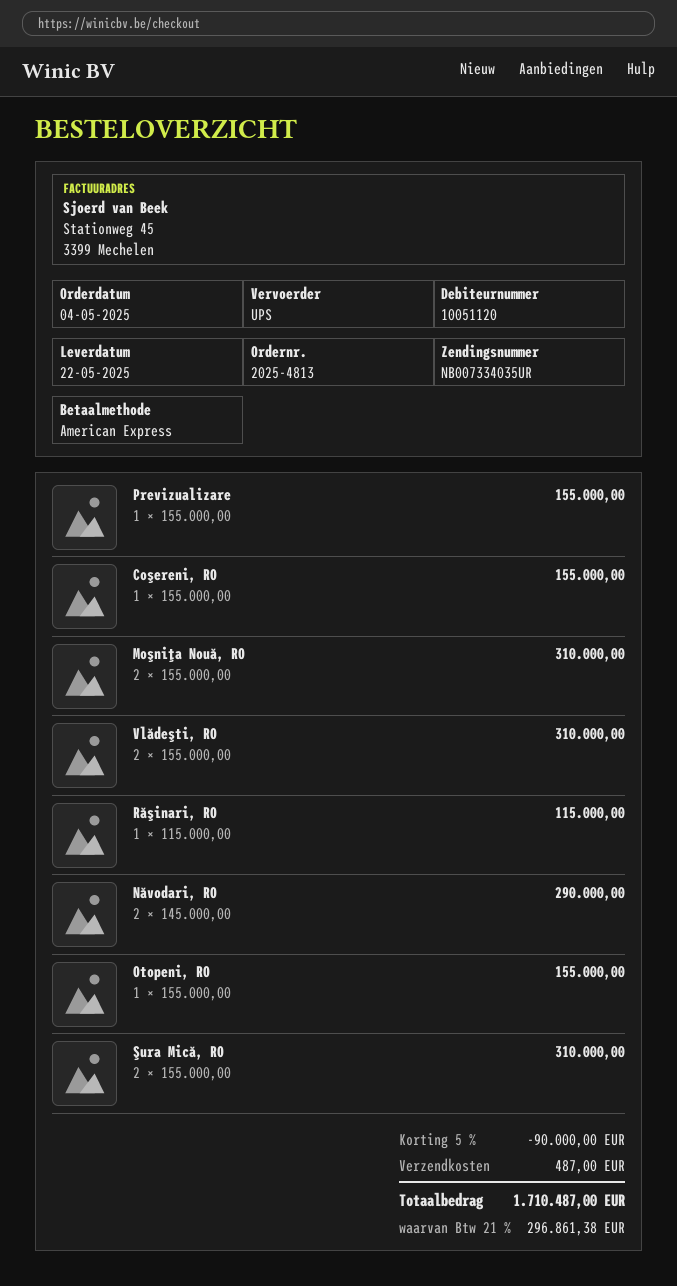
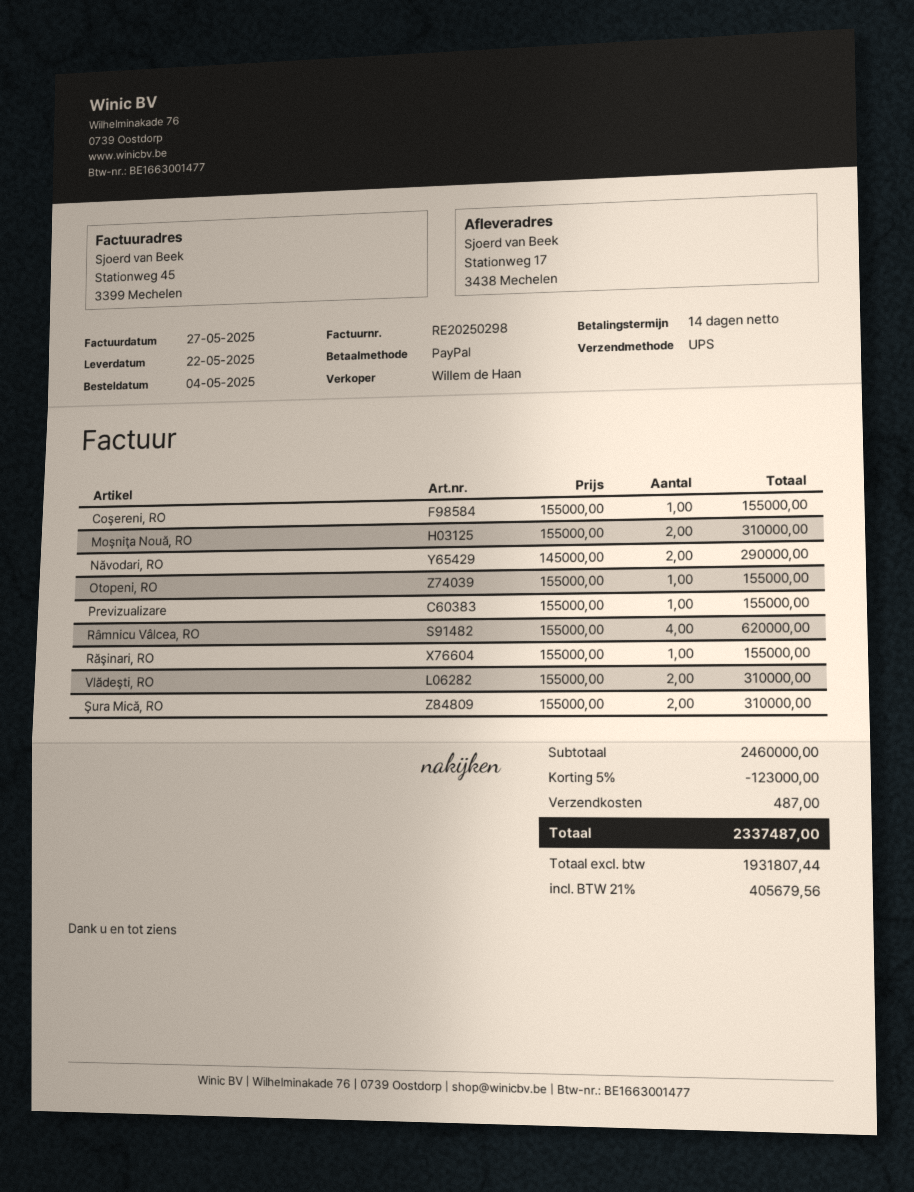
payment method: American Express -> PayPal
Răşinari, RO: 1 x 115000.00 = 115000.00 -> 1 x 155000.00 = 155000.00
Râmnicu Vâlcea, RO: none -> 4 x 155000.00 = 620000.00
discount: 5% = 90000.00 -> 5% = 123000.00
tax: 21% = 296861.38 -> 21% = 405679.56
total: 1710487.00 -> 2337487.00

